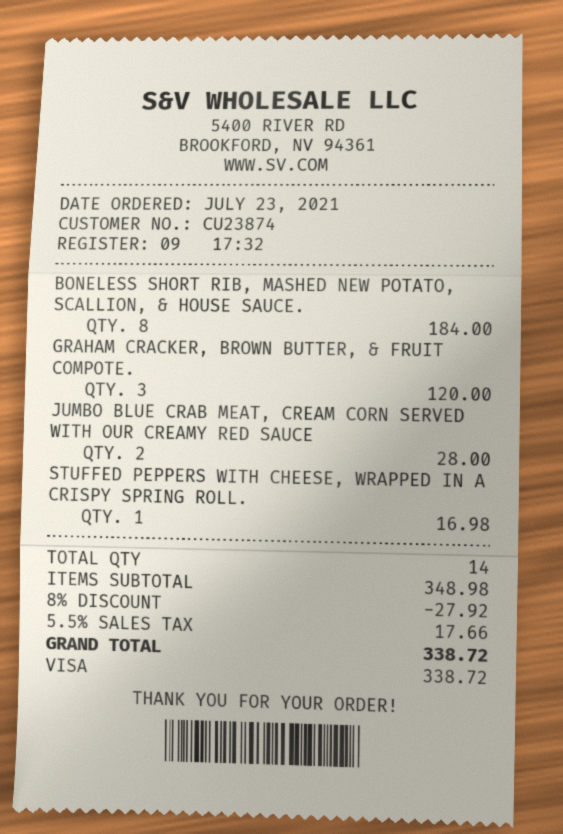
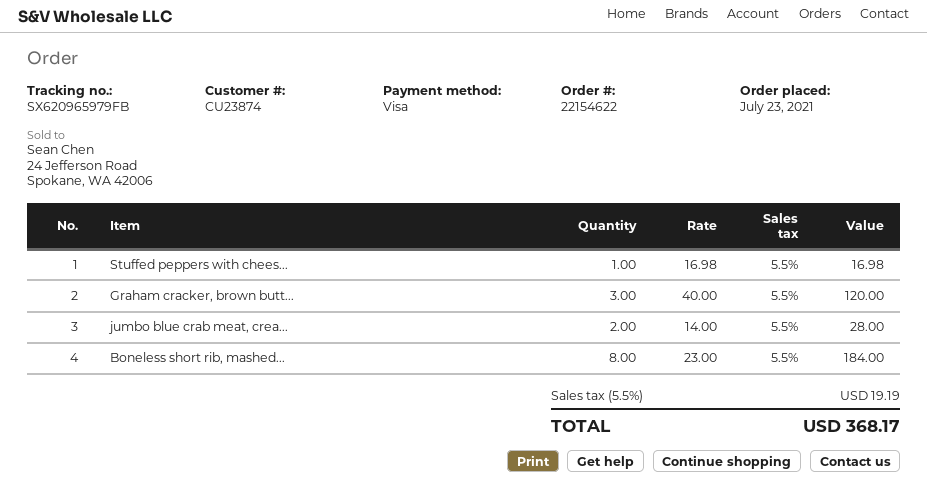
discount: 8% = 27.92 -> none
tax: 5.5% = 17.66 -> 5.5% = 19.19
total: 338.72 -> 368.17

